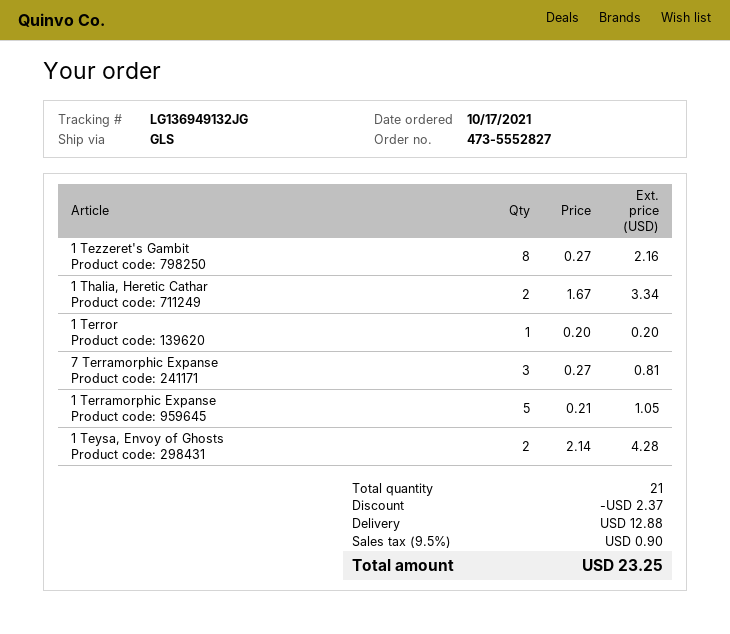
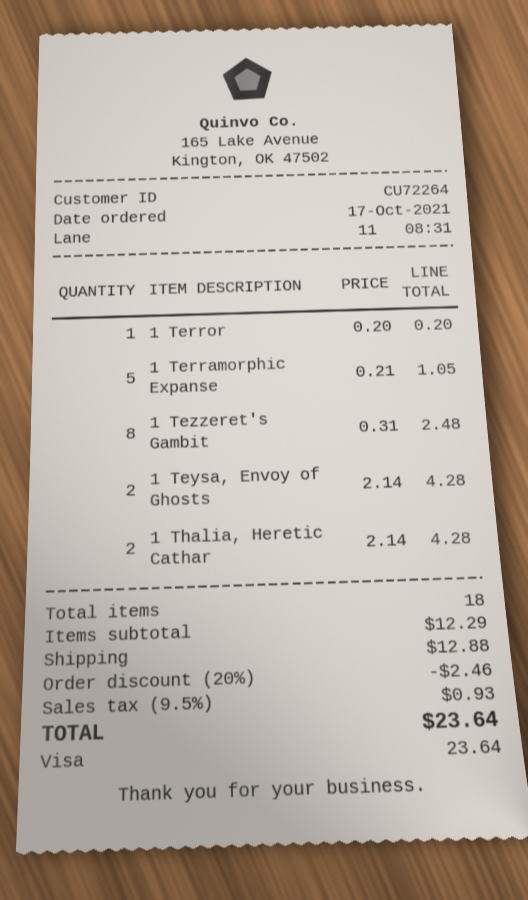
1 Tezzeret's Gambit: 8 x 0.27 = 2.16 -> 8 x 0.31 = 2.48
1 Thalia, Heretic Cathar: 2 x 1.67 = 3.34 -> 2 x 2.14 = 4.28
7 Terramorphic Expanse: 3 x 0.27 = 0.81 -> none
total quantity: 21 -> 18
discount: 2.37 -> 2.46
tax: 9.5% = 0.90 -> 9.5% = 0.93
total: 23.25 -> 23.64

